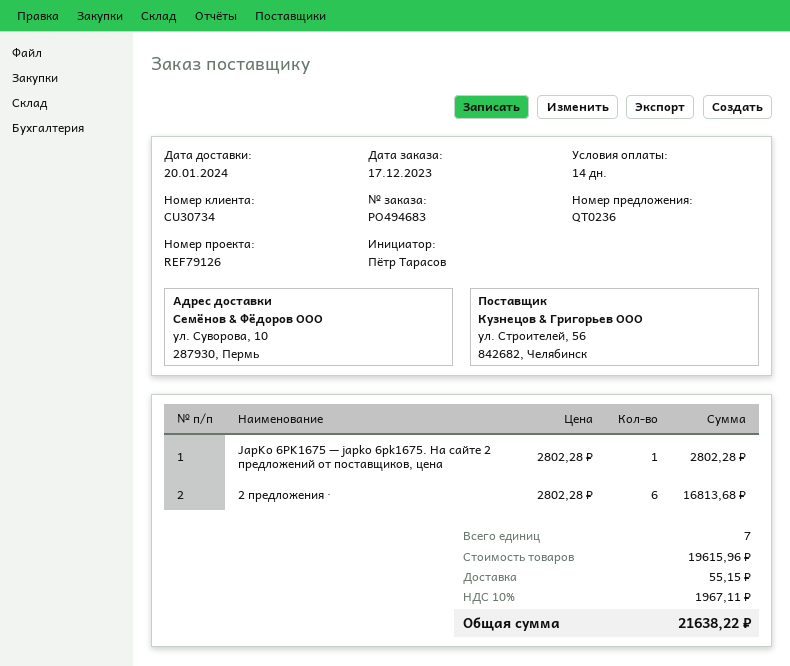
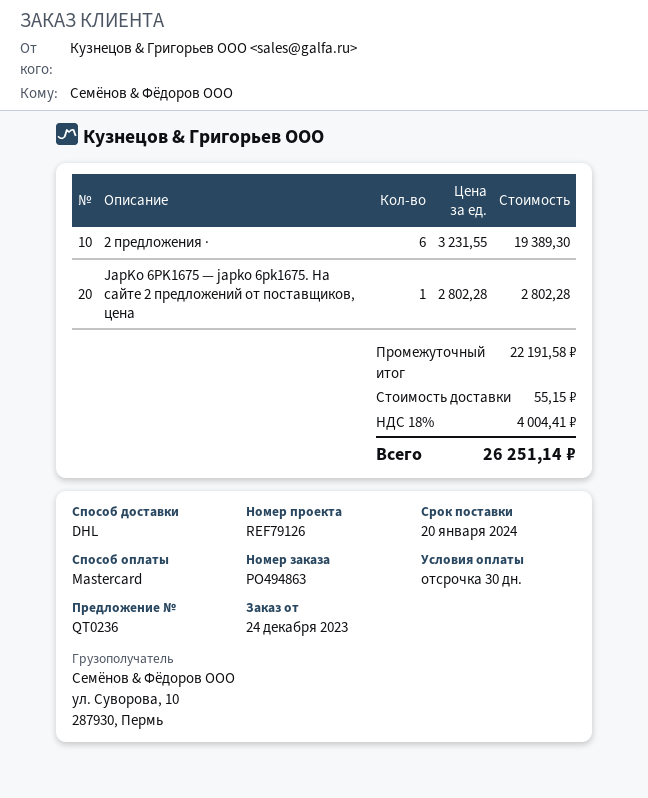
order number: PO494683 -> PO494863
order date: 2023-12-17 -> 2023-12-24
payment terms: 14 days -> 30 days
2 предложения ·: 6 x 2802.28 = 16813.68 -> 6 x 3231.55 = 19389.30
subtotal: 19615.96 -> 22191.58
tax: 10% = 1967.11 -> 18% = 4004.41
total: 21638.22 -> 26251.14

